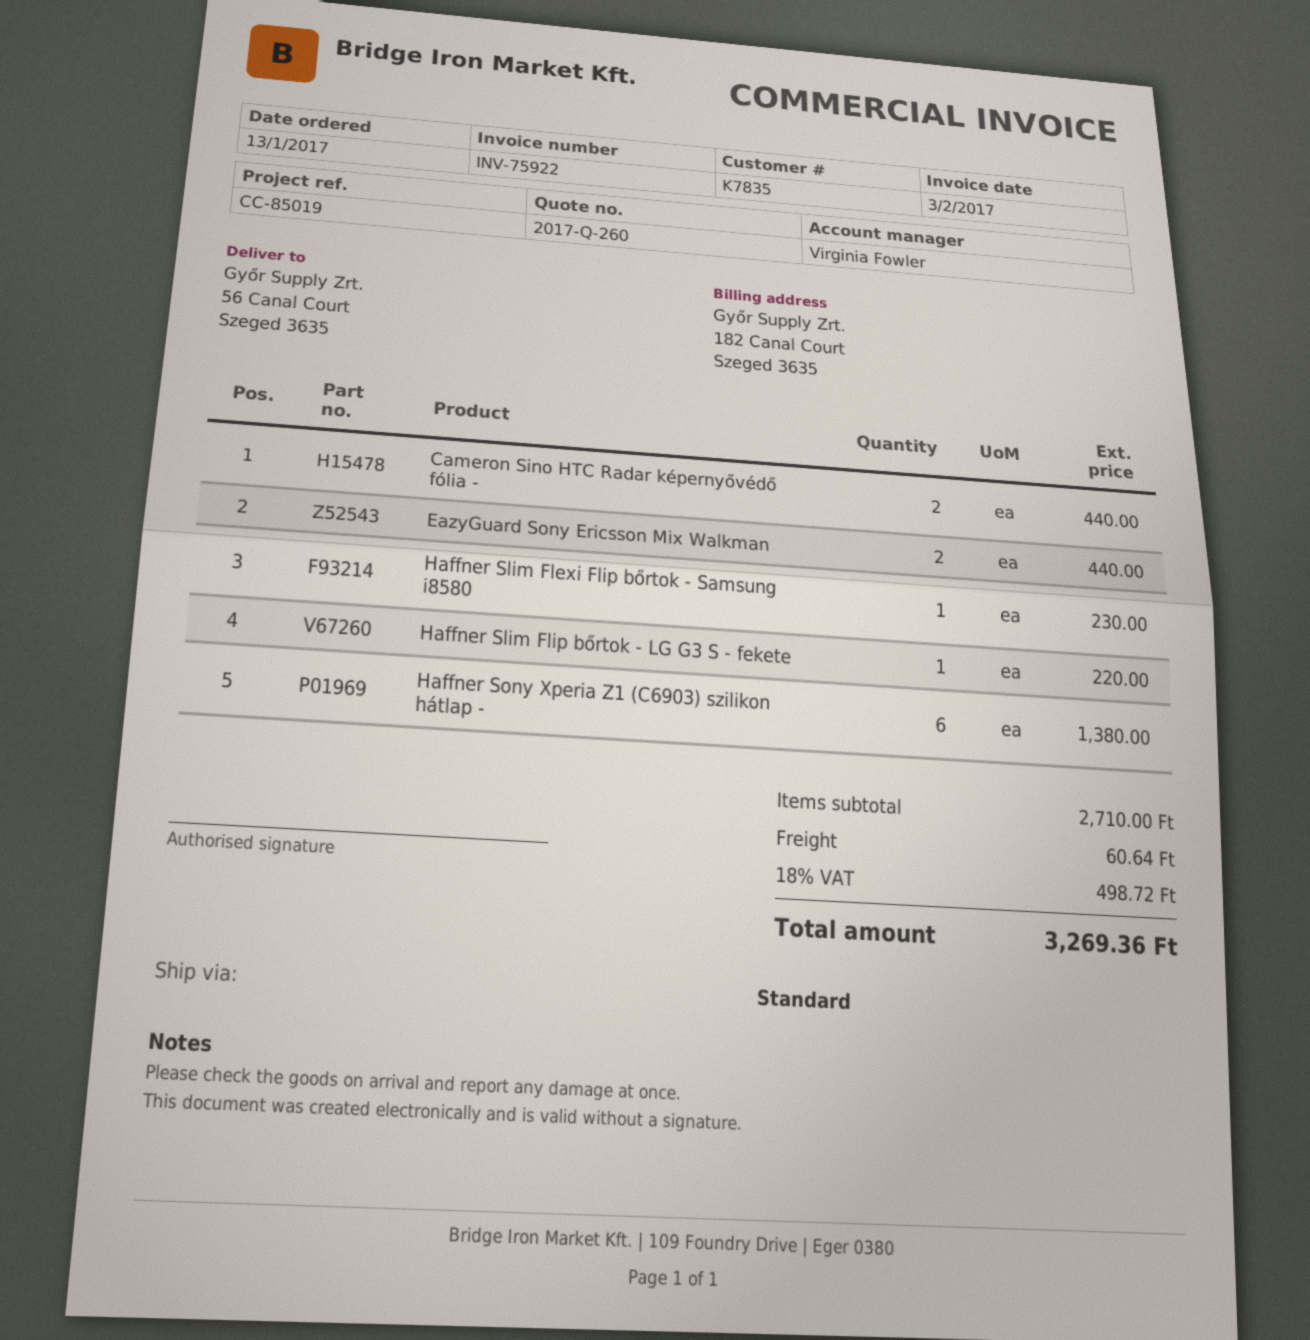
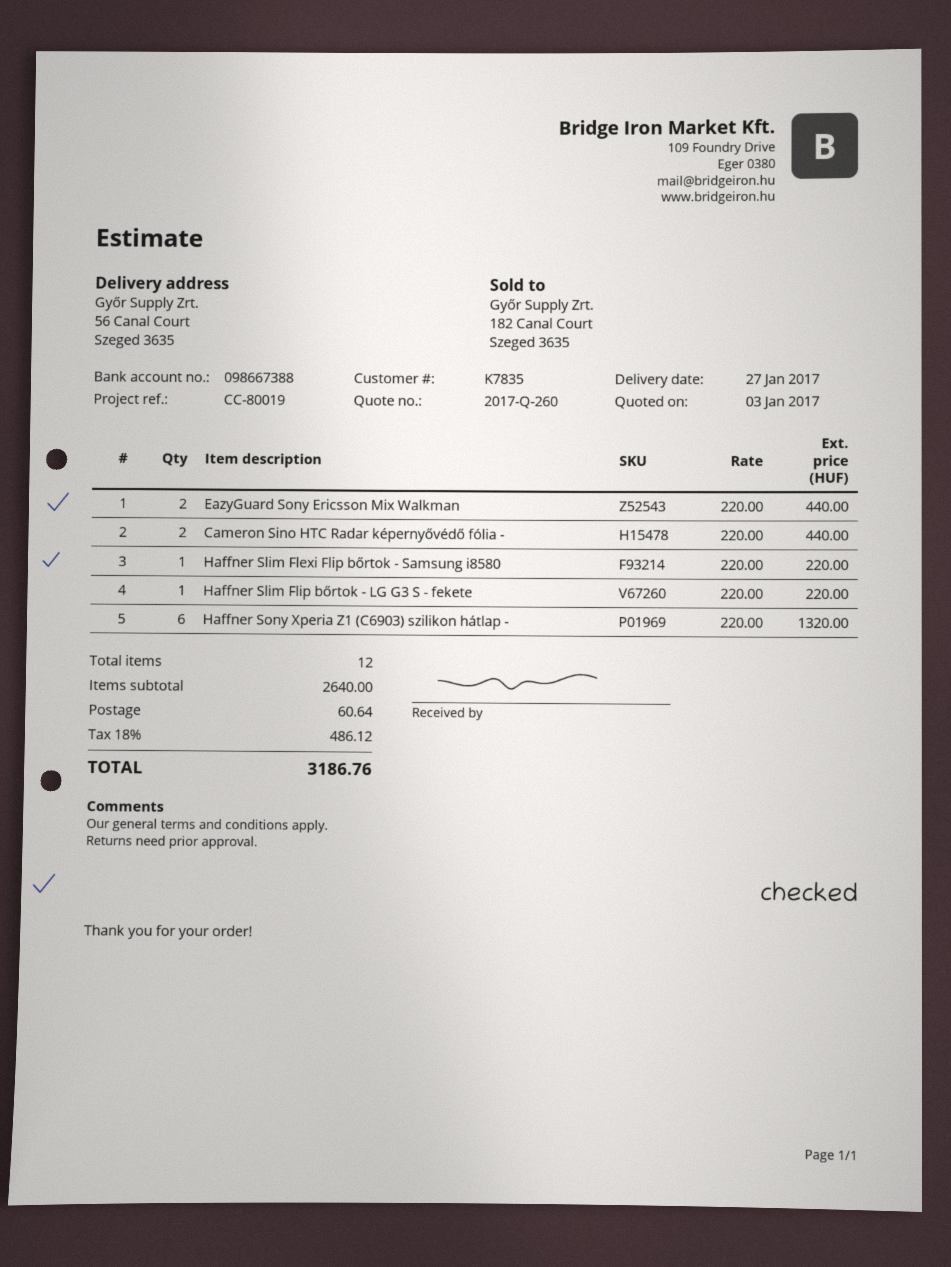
reference: CC-85019 -> CC-80019
Haffner Slim Flexi Flip bőrtok - Samsung i8580: 1 for 230.00 -> 1 for 220.00
Haffner Sony Xperia Z1 (C6903) szilikon hátlap -: 6 for 1380.00 -> 6 for 1320.00
subtotal: 2710.00 -> 2640.00
tax: 18% = 498.72 -> 18% = 486.12
total: 3269.36 -> 3186.76

